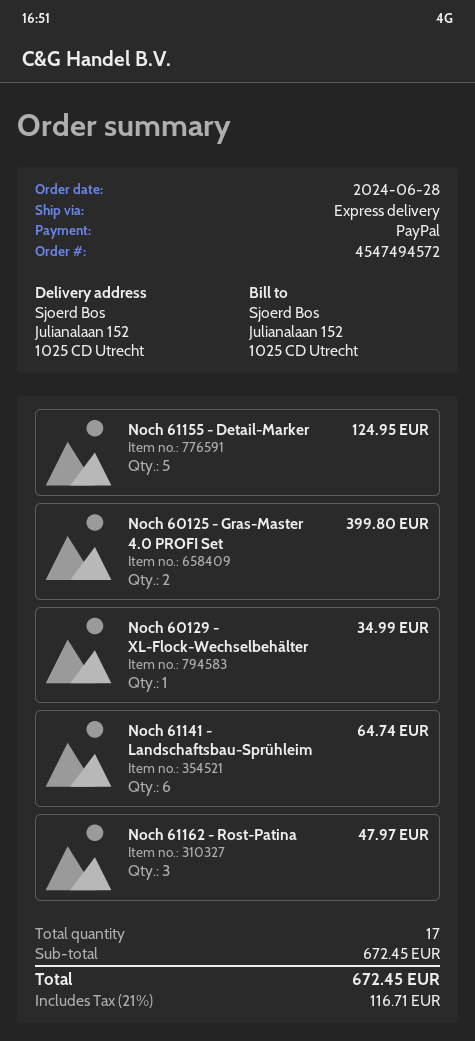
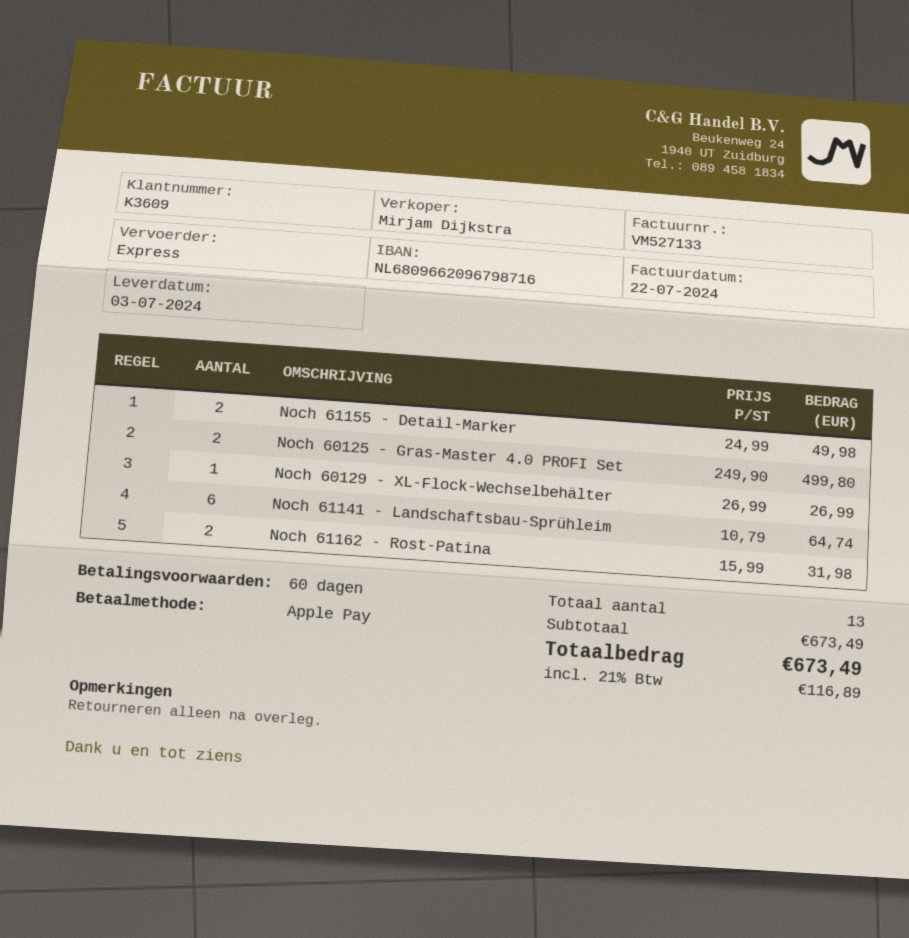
payment method: PayPal -> Apple Pay
Noch 61155 - Detail-Marker: 5 for 124.95 -> 2 for 49.98
Noch 60125 - Gras-Master 4.0 PROFI Set: 2 for 399.80 -> 2 for 499.80
Noch 60129 - XL-Flock-Wechselbehälter: 1 for 34.99 -> 1 for 26.99
Noch 61162 - Rost-Patina: 3 for 47.97 -> 2 for 31.98
total quantity: 17 -> 13
subtotal: 672.45 -> 673.49
tax: 21% = 116.71 -> 21% = 116.89
total: 672.45 -> 673.49

